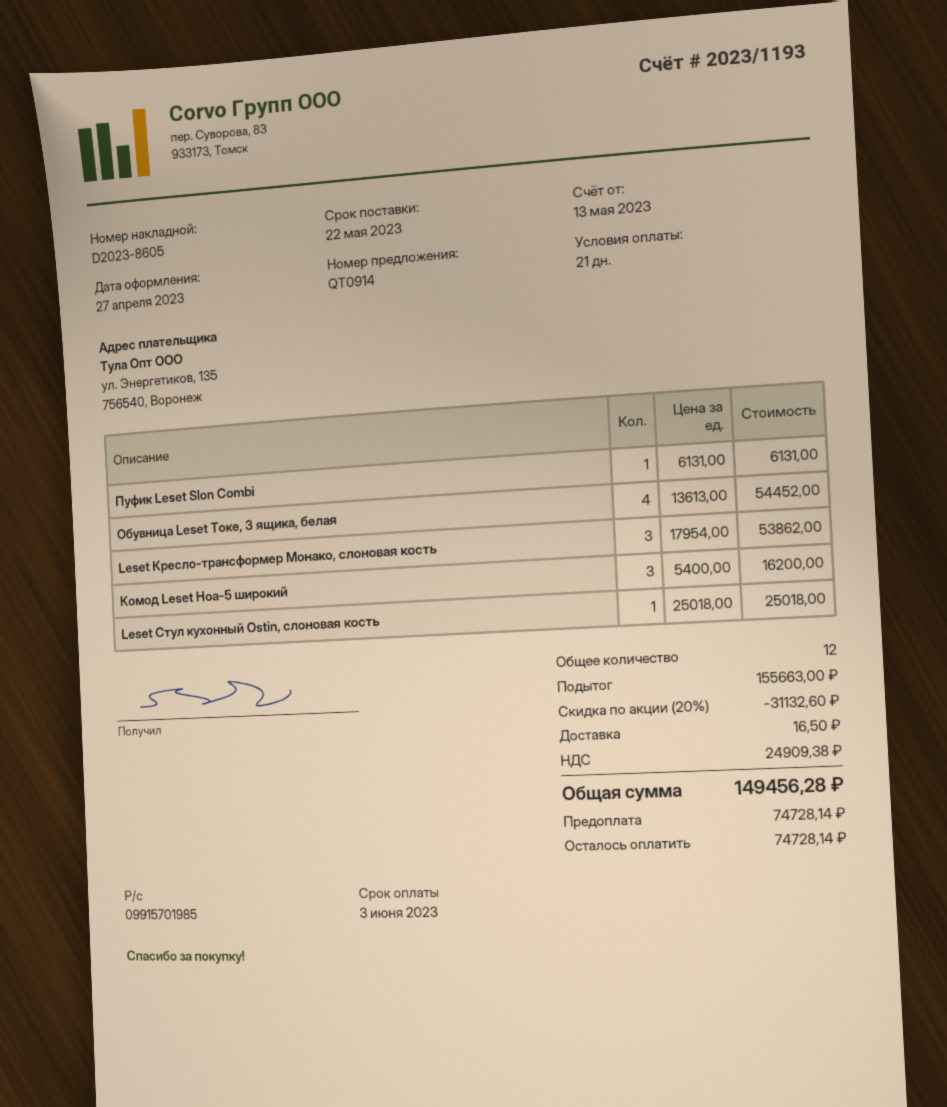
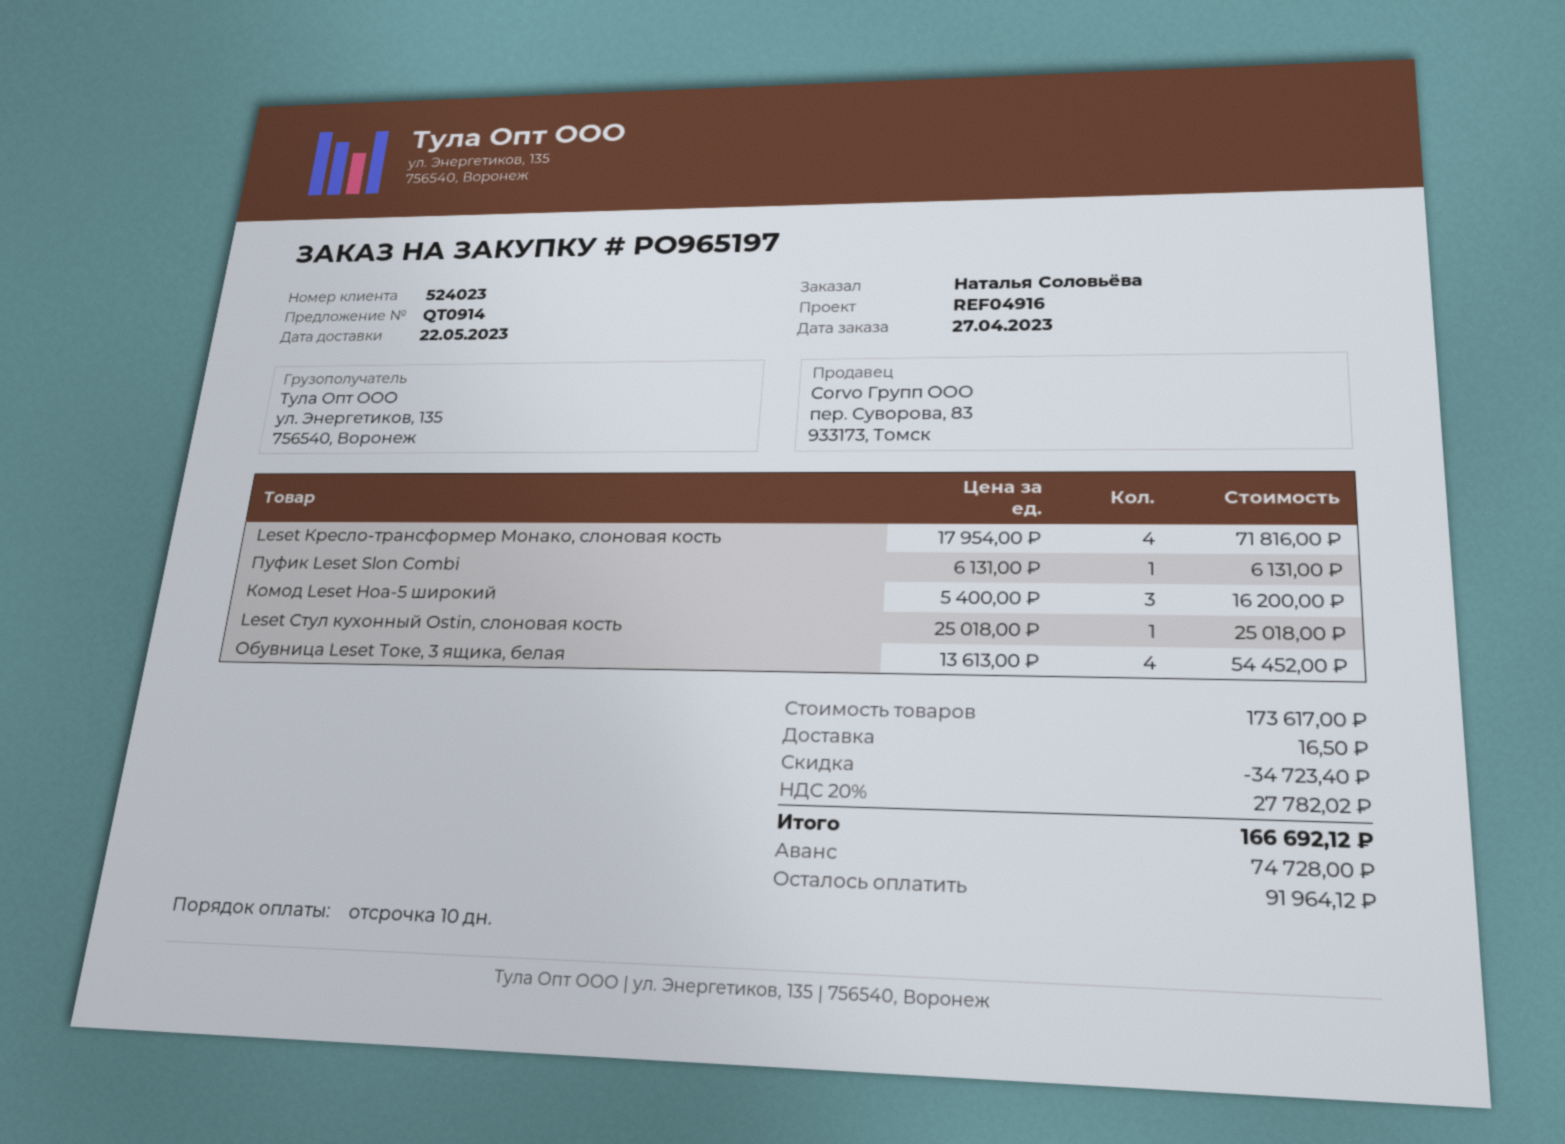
payment terms: 21 days -> 10 days
Leset Кресло-трансформер Монако, слоновая кость: 3 x 17954.00 = 53862.00 -> 4 x 17954.00 = 71816.00
subtotal: 155663.00 -> 173617.00
discount: 31132.60 -> 34723.40
tax: 24909.38 -> 27782.02
total: 149456.28 -> 166692.12
deposit: 74728.14 -> 74728.00
balance: 74728.14 -> 91964.12

